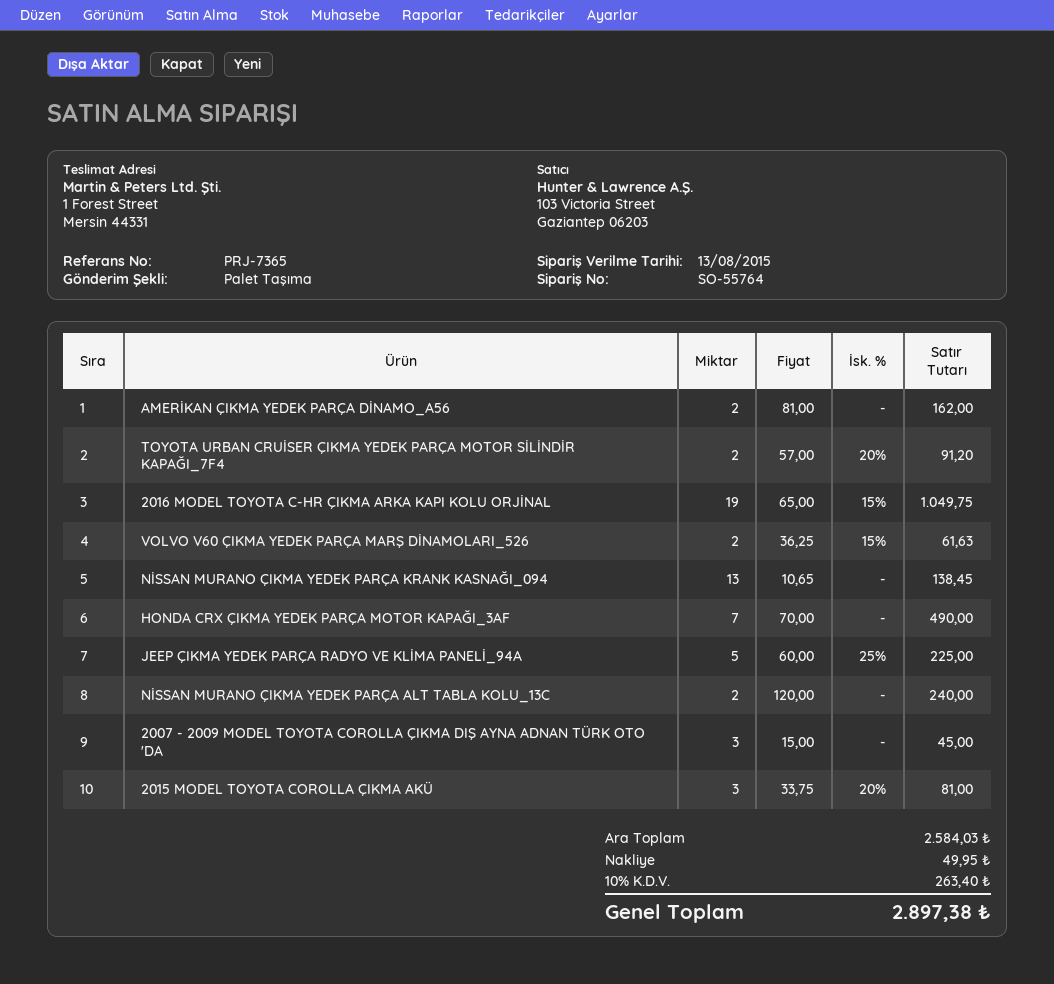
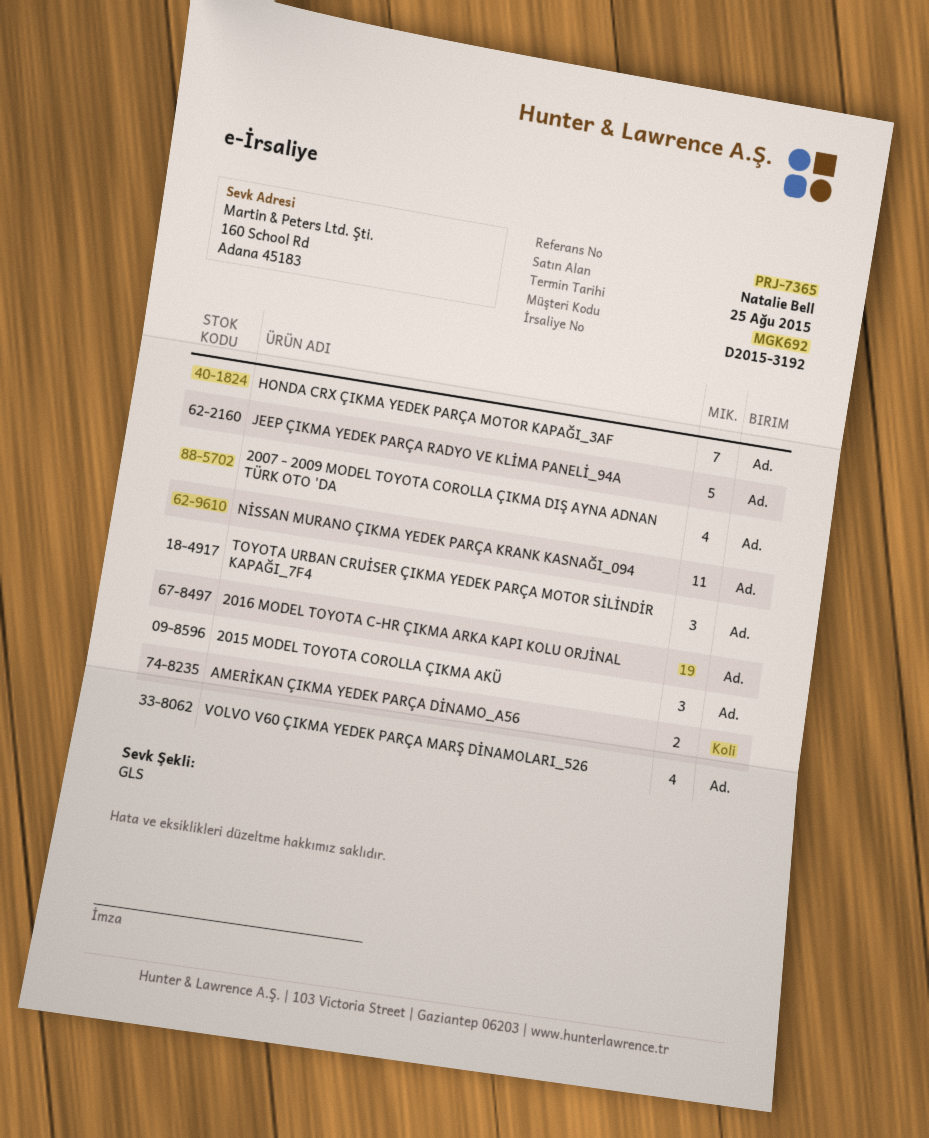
shipping method: pallet freight -> GLS
ship to: 1 Forest Street, Mersin 44331 -> 160 School Rd, Adana 45183
TOYOTA URBAN CRUİSER ÇIKMA YEDEK PARÇA MOTOR SİLİNDİR KAPAĞI_7F4: 2 -> 3
VOLVO V60 ÇIKMA YEDEK PARÇA MARŞ DİNAMOLARI_526: 2 -> 4
NİSSAN MURANO ÇIKMA YEDEK PARÇA KRANK KASNAĞI_094: 13 -> 11
NİSSAN MURANO ÇIKMA YEDEK PARÇA ALT TABLA KOLU_13C: 2 -> none
2007 - 2009 MODEL TOYOTA COROLLA ÇIKMA DIŞ AYNA ADNAN TÜRK OTO 'DA: 3 -> 4

